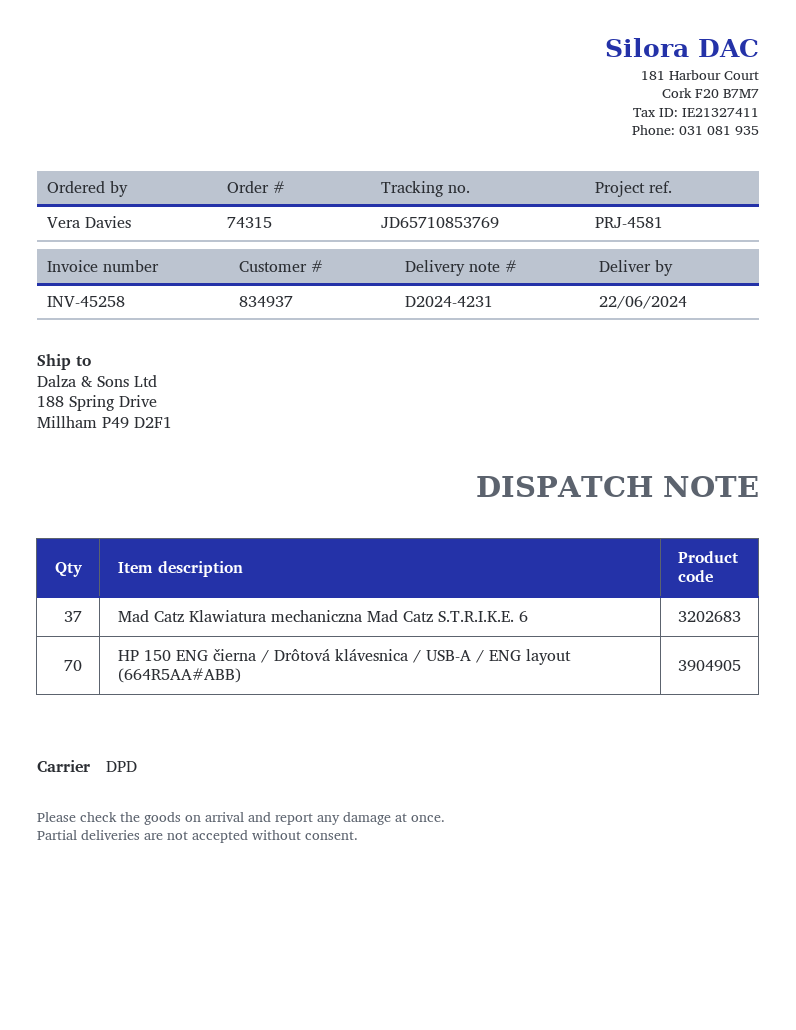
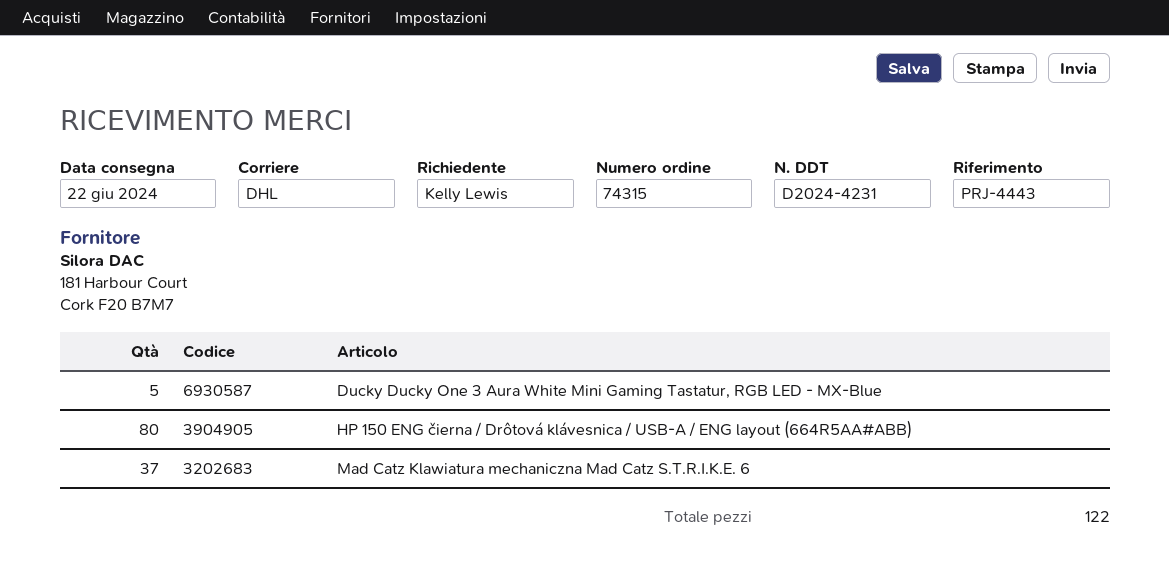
reference: PRJ-4581 -> PRJ-4443
ordered by: Vera Davies -> Kelly Lewis
shipping method: DPD -> DHL
HP 150 ENG čierna / Drôtová klávesnica / USB-A / ENG layout (664R5AA#ABB): 70 -> 80
Ducky Ducky One 3 Aura White Mini Gaming Tastatur, RGB LED - MX-Blue: none -> 5

